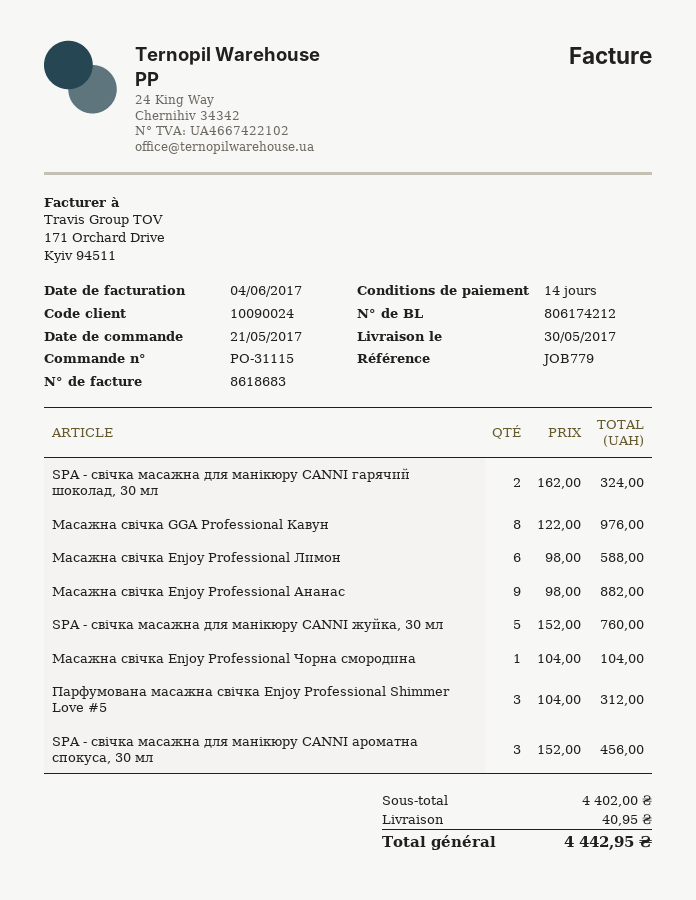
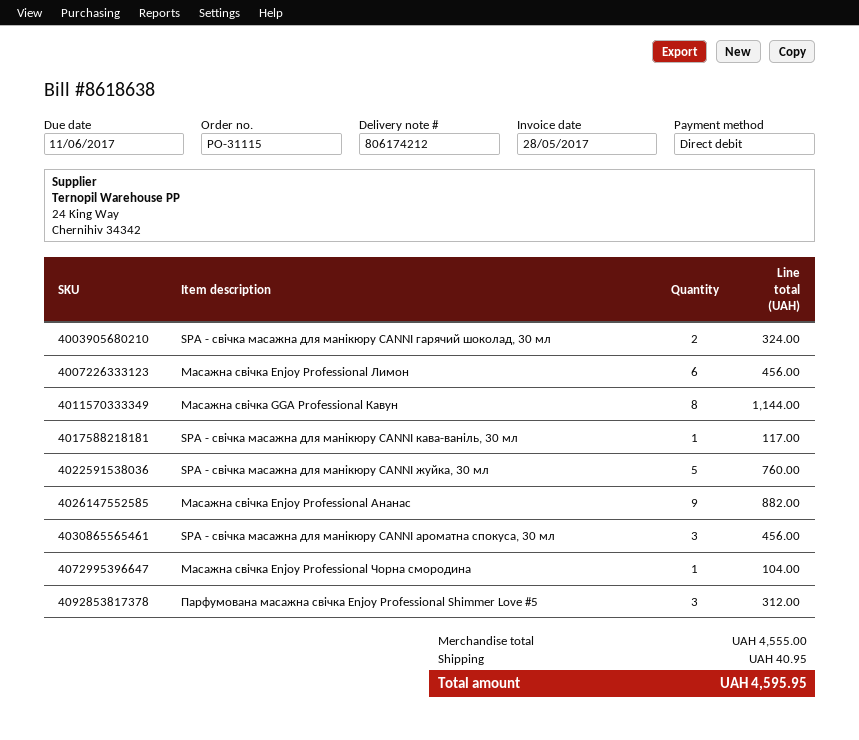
invoice number: 8618683 -> 8618638
invoice date: 2017-06-04 -> 2017-05-28
Масажна свічка GGA Professional Кавун: 8 for 976.00 -> 8 for 1144.00
Масажна свічка Enjoy Professional Лимон: 6 for 588.00 -> 6 for 456.00
SPA - свічка масажна для манікюру CANNI кава-ваніль, 30 мл: none -> 1 for 117.00
subtotal: 4402.00 -> 4555.00
total: 4442.95 -> 4595.95

